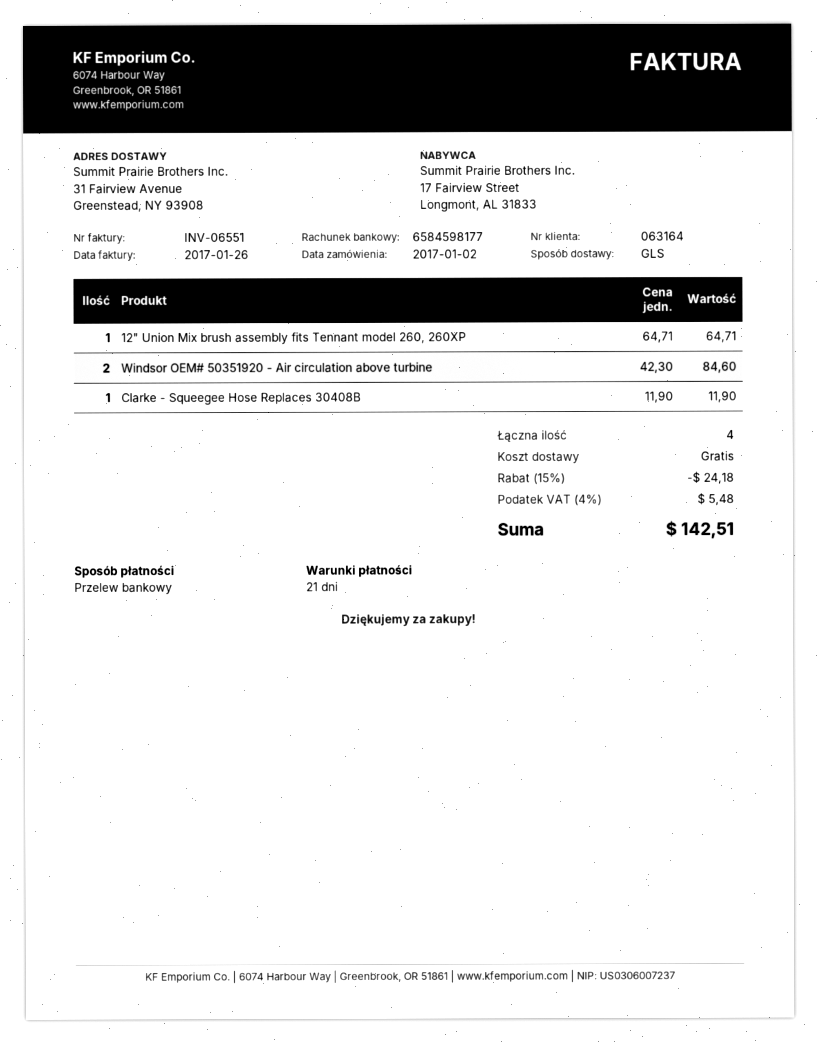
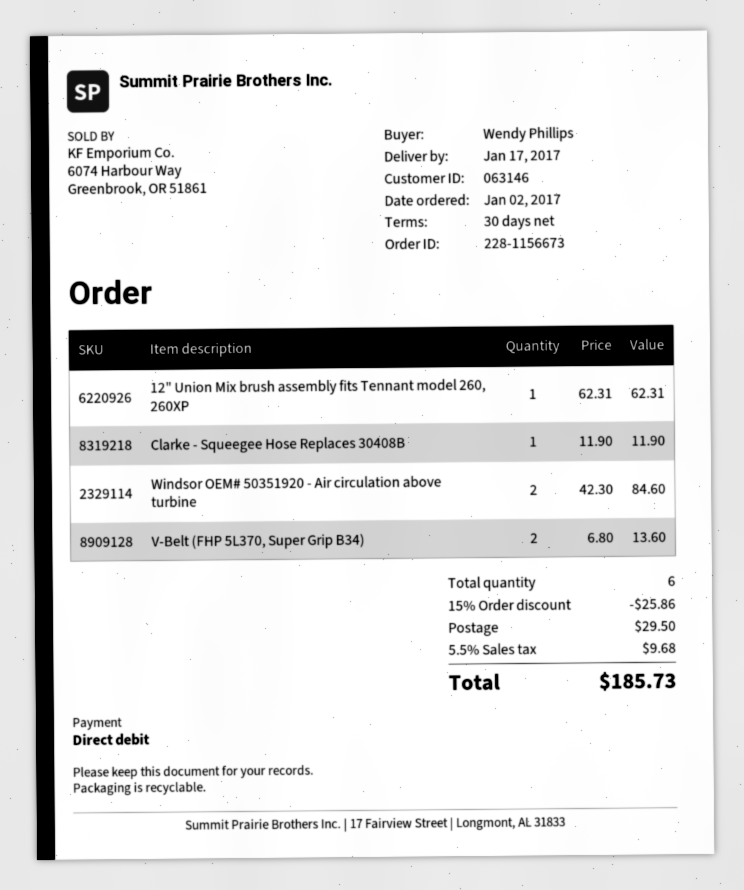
payment terms: 21 days -> 30 days
customer number: 063164 -> 063146
payment method: bank transfer -> direct debit
12" Union Mix brush assembly fits Tennant model 260, 260XP: 1 x 64.71 = 64.71 -> 1 x 62.31 = 62.31
V-Belt (FHP 5L370, Super Grip B34): none -> 2 x 6.80 = 13.60
total quantity: 4 -> 6
discount: 15% = 24.18 -> 15% = 25.86
shipping: 0.00 -> 29.50
tax: 4% = 5.48 -> 5.5% = 9.68
total: 142.51 -> 185.73

